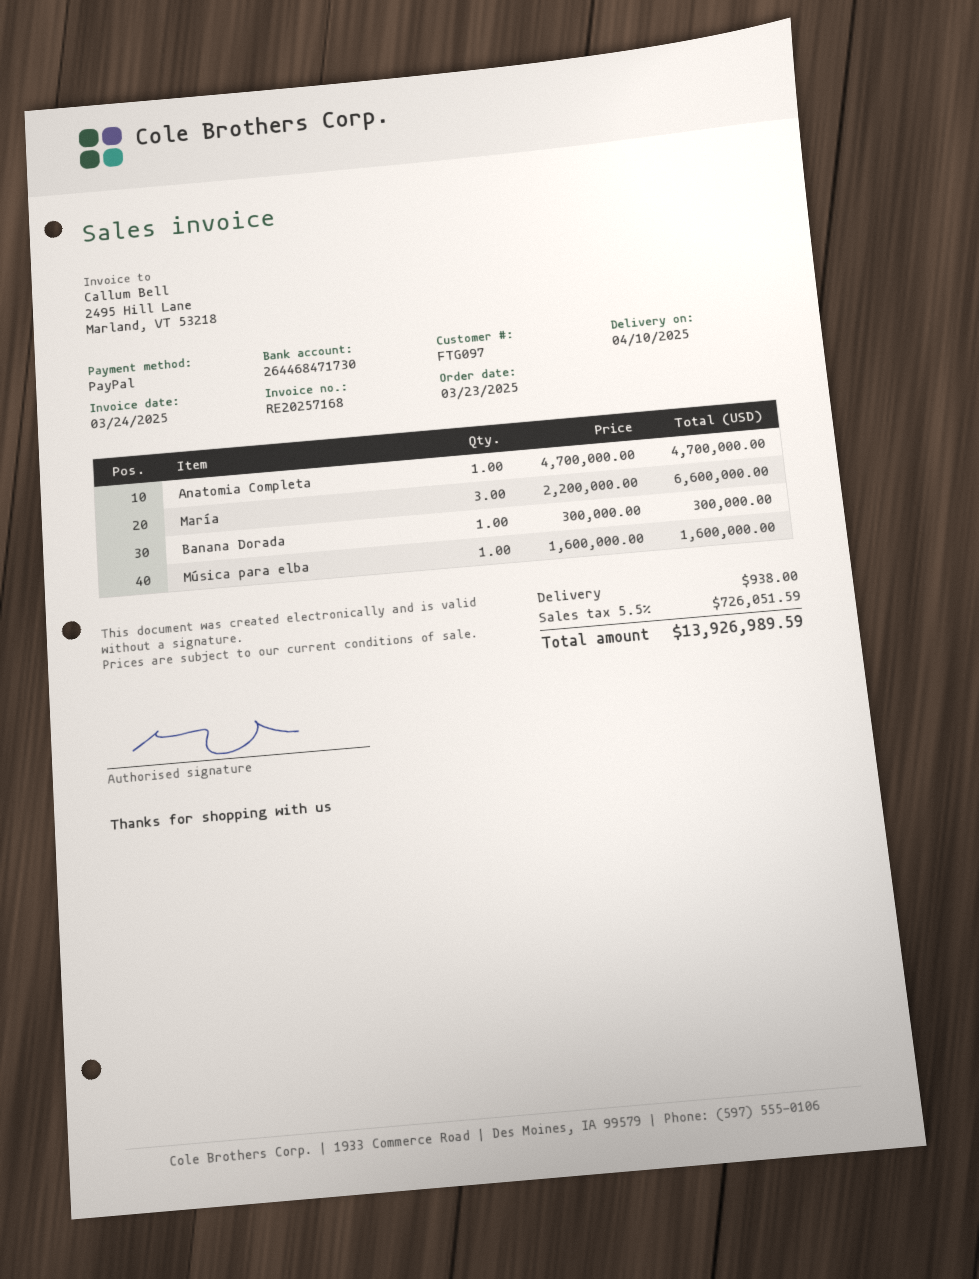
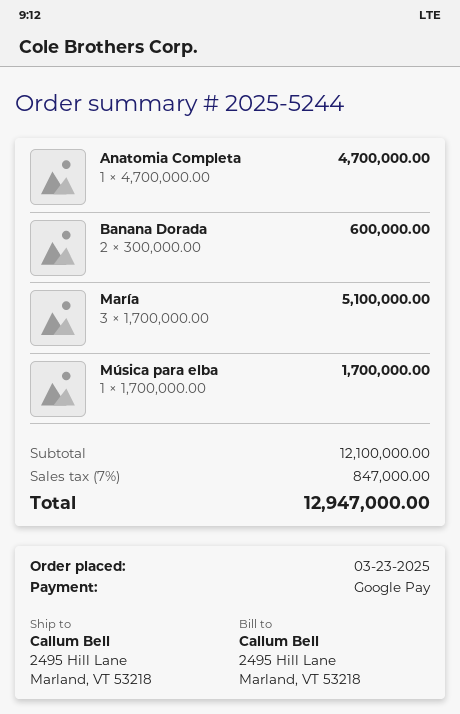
payment method: PayPal -> Google Pay
María: 3 x 2200000.00 = 6600000.00 -> 3 x 1700000.00 = 5100000.00
Banana Dorada: 1 x 300000.00 = 300000.00 -> 2 x 300000.00 = 600000.00
Música para elba: 1 x 1600000.00 = 1600000.00 -> 1 x 1700000.00 = 1700000.00
shipping: 938.00 -> none
tax: 5.5% = 726051.59 -> 7% = 847000.00
total: 13926989.59 -> 12947000.00

